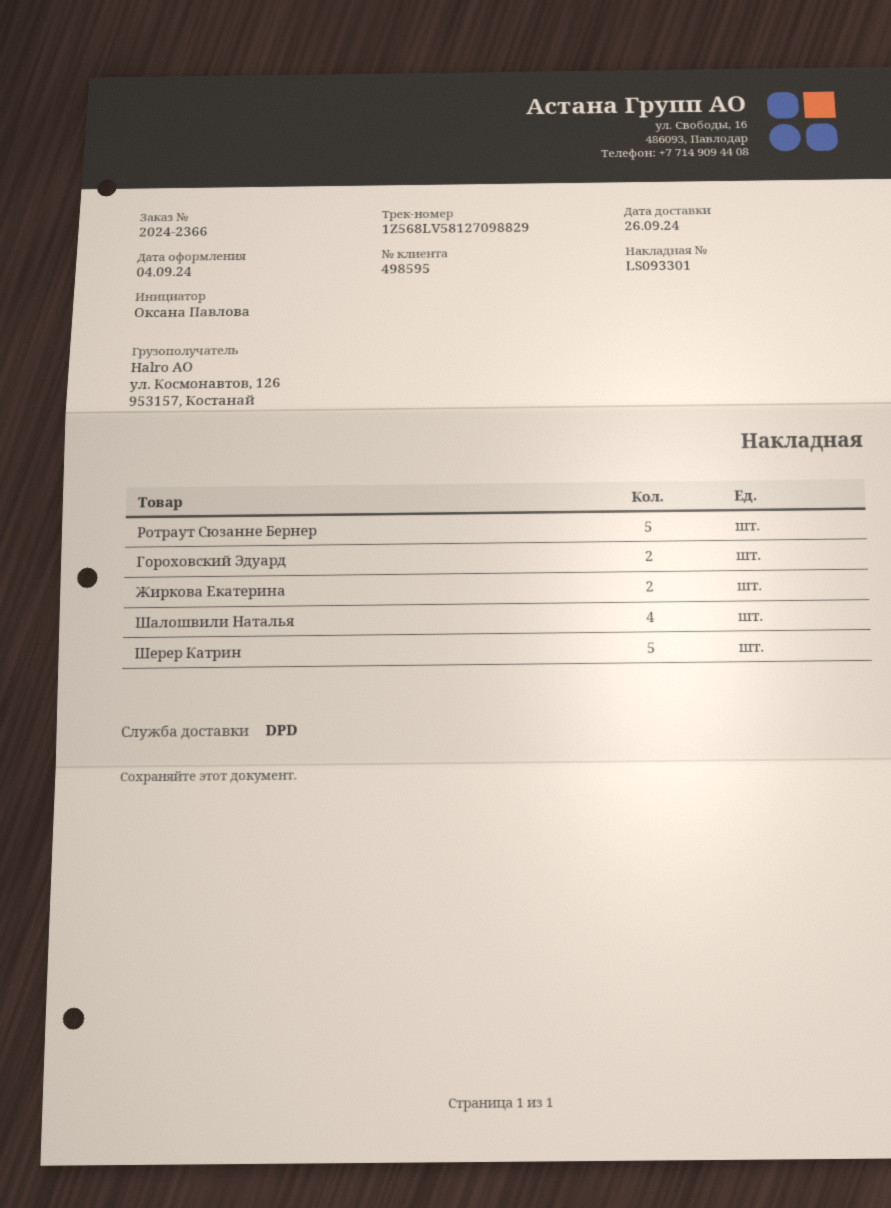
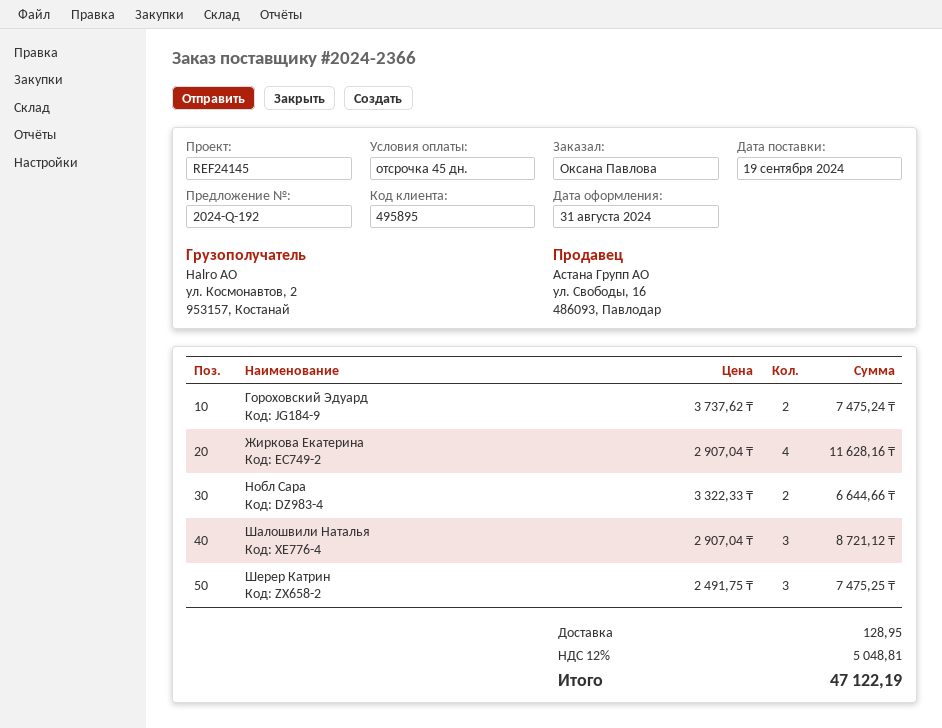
order date: 2024-09-04 -> 2024-08-31
delivery date: 2024-09-26 -> 2024-09-19
customer number: 498595 -> 495895
ship to: ул. Космонавтов, 126, 953157, Костанай -> ул. Космонавтов, 2, 953157, Костанай
Ротраут Сюзанне Бернер: 5 -> none
Жиркова Екатерина: 2 -> 4
Шалошвили Наталья: 4 -> 3
Шерер Катрин: 5 -> 3
Нобл Сара: none -> 2

